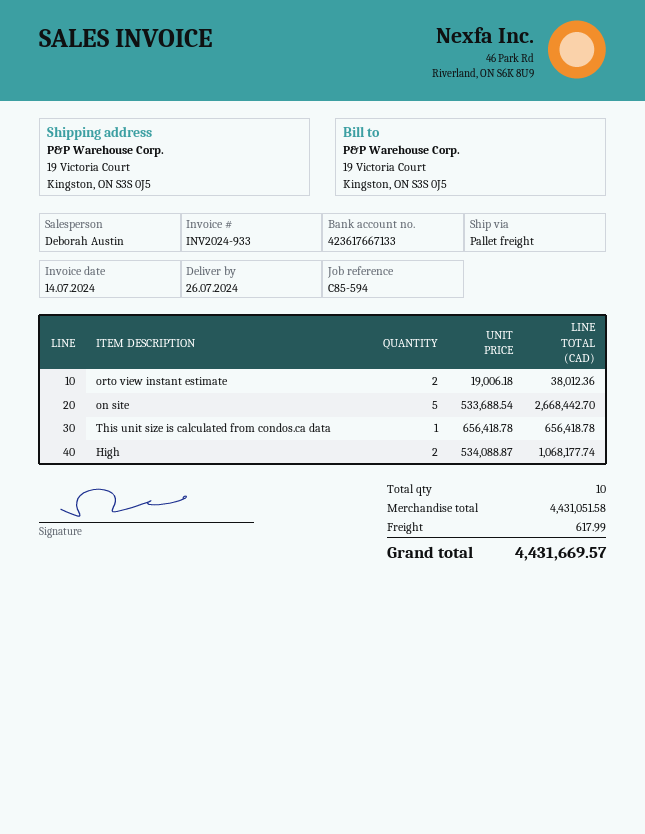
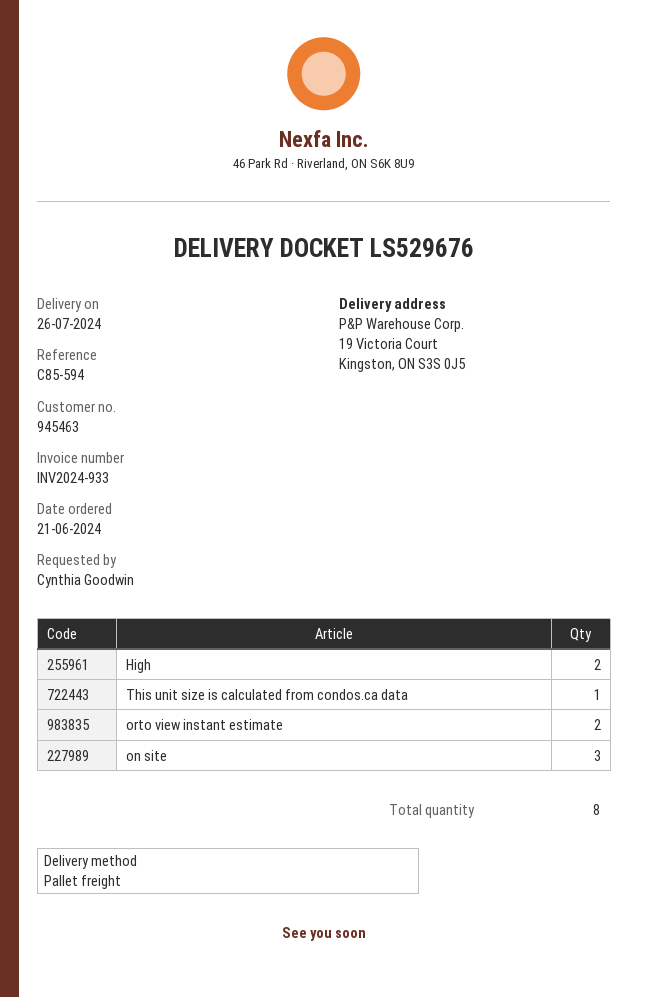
on site: 5 -> 3
total quantity: 10 -> 8

